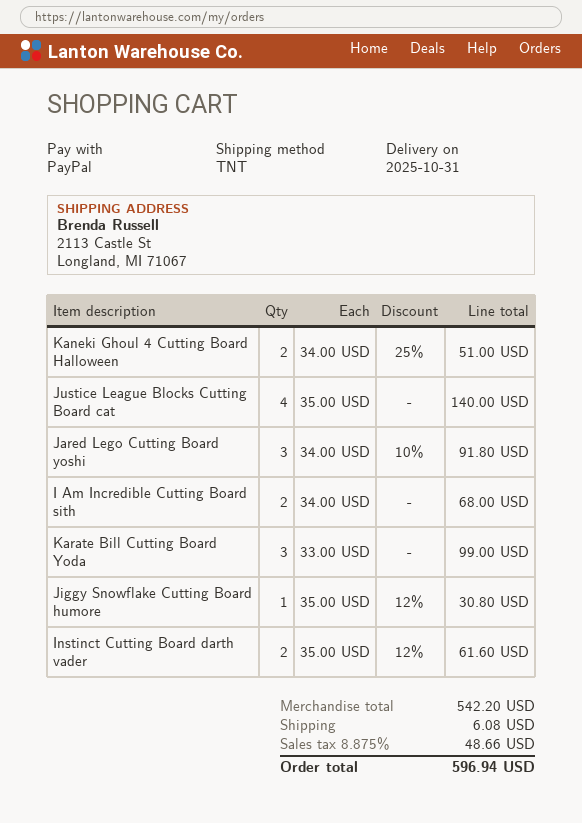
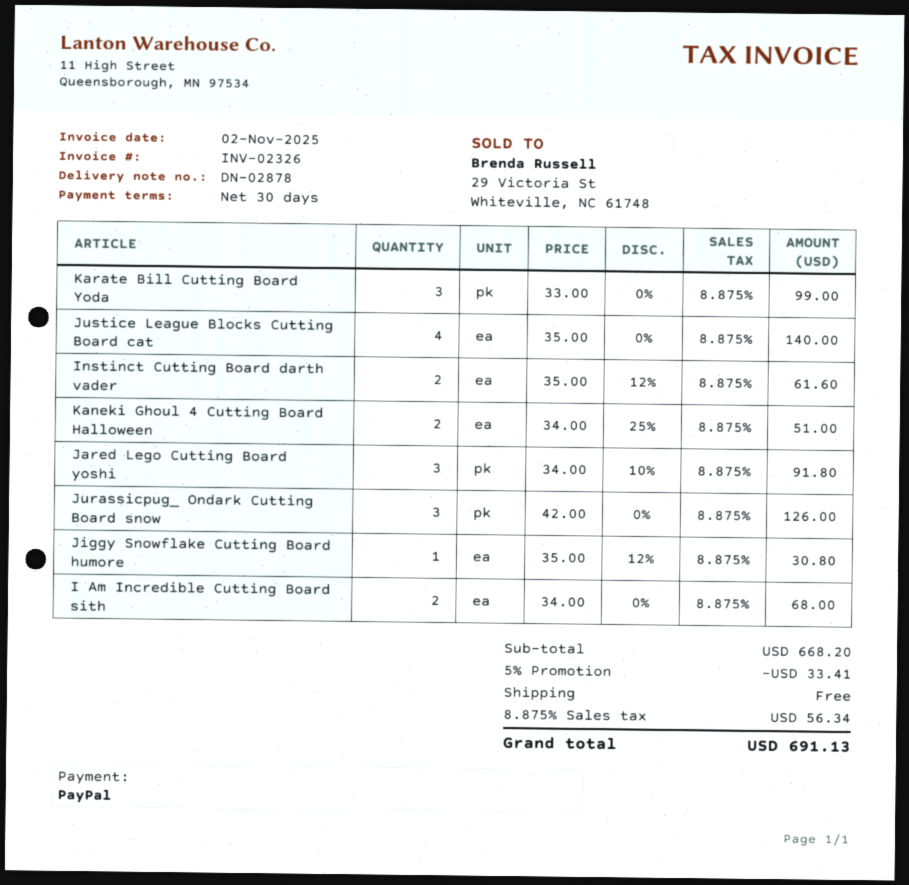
Jurassicpug_ Ondark Cutting Board snow: none -> 3 x 42.00 = 126.00
subtotal: 542.20 -> 668.20
discount: none -> 5% = 33.41
shipping: 6.08 -> 0.00
tax: 8.875% = 48.66 -> 8.875% = 56.34
total: 596.94 -> 691.13

